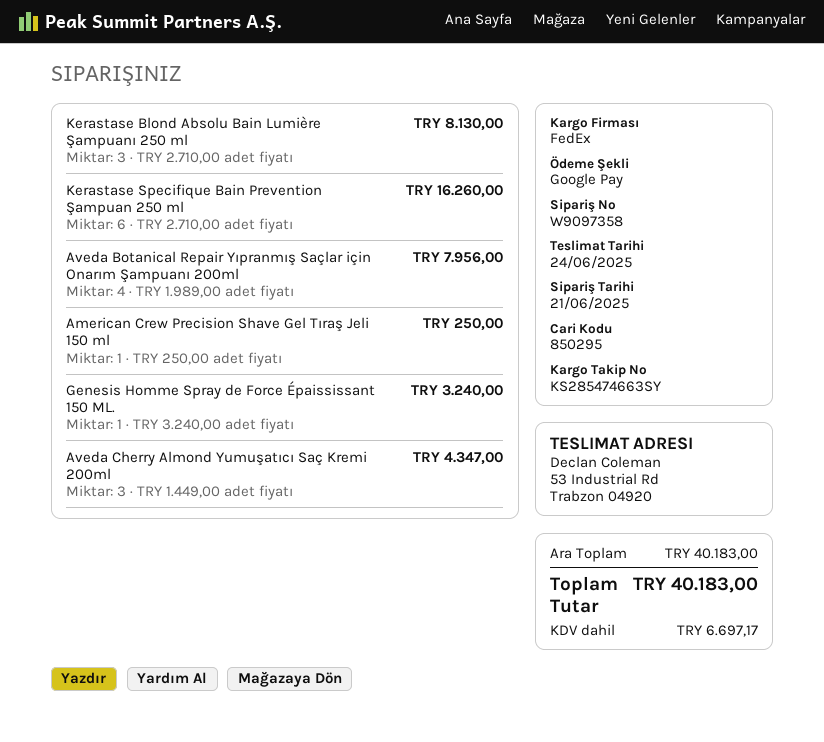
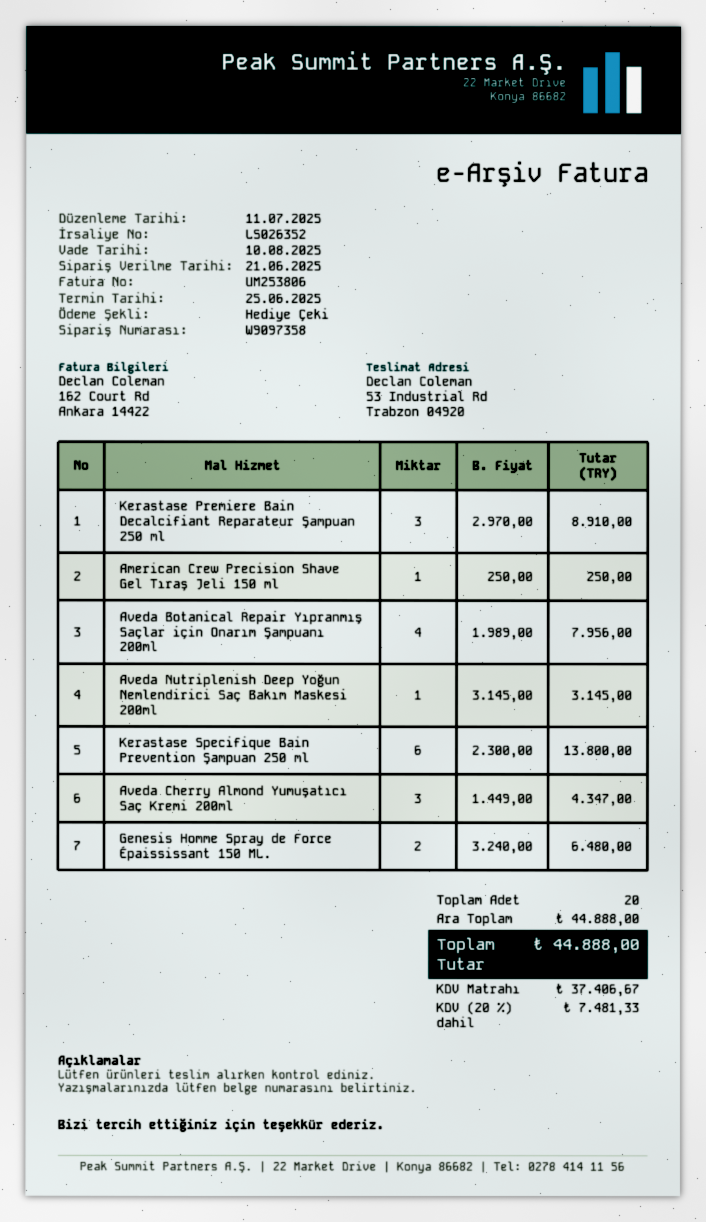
delivery date: 2025-06-24 -> 2025-06-25
payment method: Google Pay -> gift card
Kerastase Blond Absolu Bain Lumière Şampuanı 250 ml: 3 x 2710.00 = 8130.00 -> none
Kerastase Specifique Bain Prevention Şampuan 250 ml: 6 x 2710.00 = 16260.00 -> 6 x 2300.00 = 13800.00
Genesis Homme Spray de Force Épaississant 150 ML.: 1 x 3240.00 = 3240.00 -> 2 x 3240.00 = 6480.00
Kerastase Premiere Bain Decalcifiant Reparateur Şampuan 250 ml: none -> 3 x 2970.00 = 8910.00
Aveda Nutriplenish Deep Yoğun Nemlendirici Saç Bakım Maskesi 200ml: none -> 1 x 3145.00 = 3145.00
subtotal: 40183.00 -> 44888.00
tax: 6697.17 -> 7481.33
total: 40183.00 -> 44888.00

